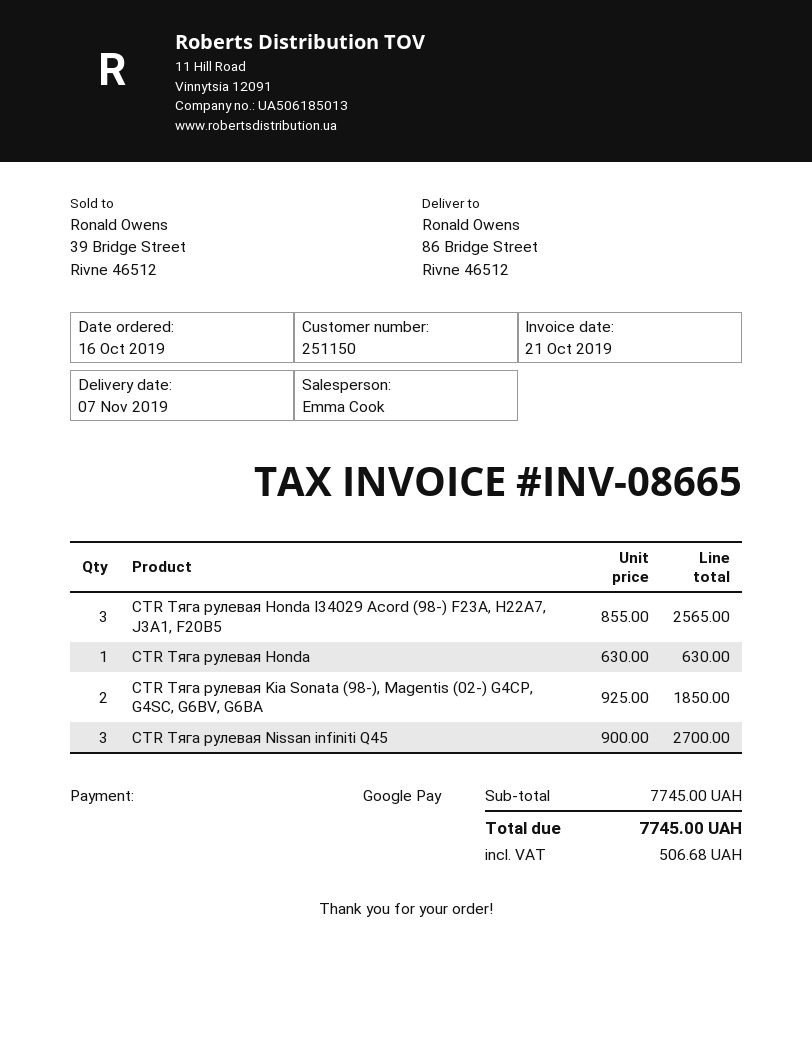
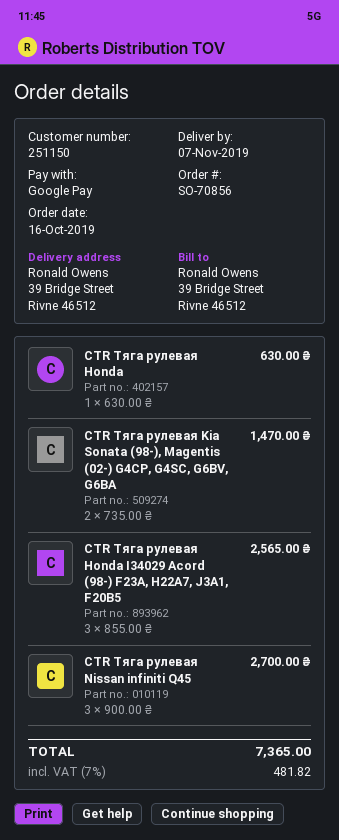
ship to: 86 Bridge Street, Rivne 46512 -> 39 Bridge Street, Rivne 46512
CTR Тяга рулевая Kia Sonata (98-), Magentis (02-) G4CP, G4SC, G6BV, G6BA: 2 x 925.00 = 1850.00 -> 2 x 735.00 = 1470.00
tax: 506.68 -> 481.82
total: 7745.00 -> 7365.00

